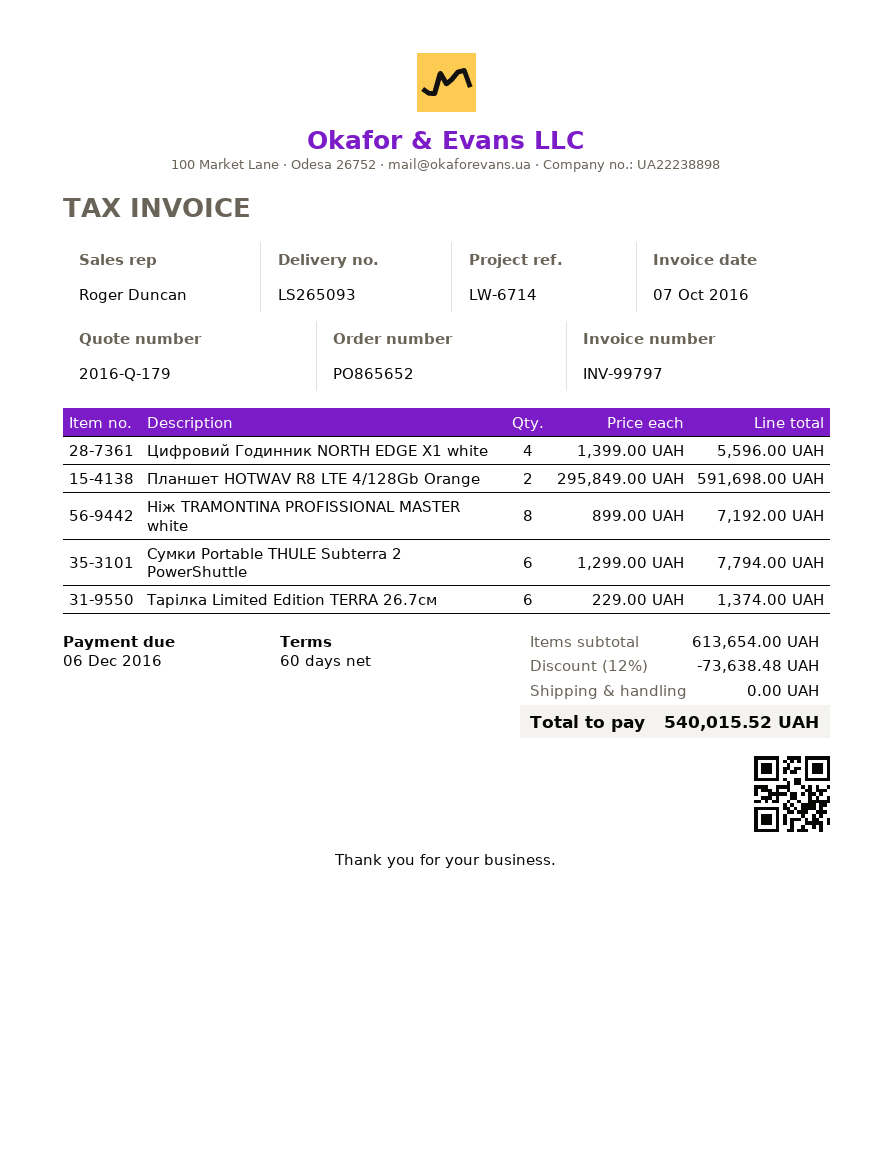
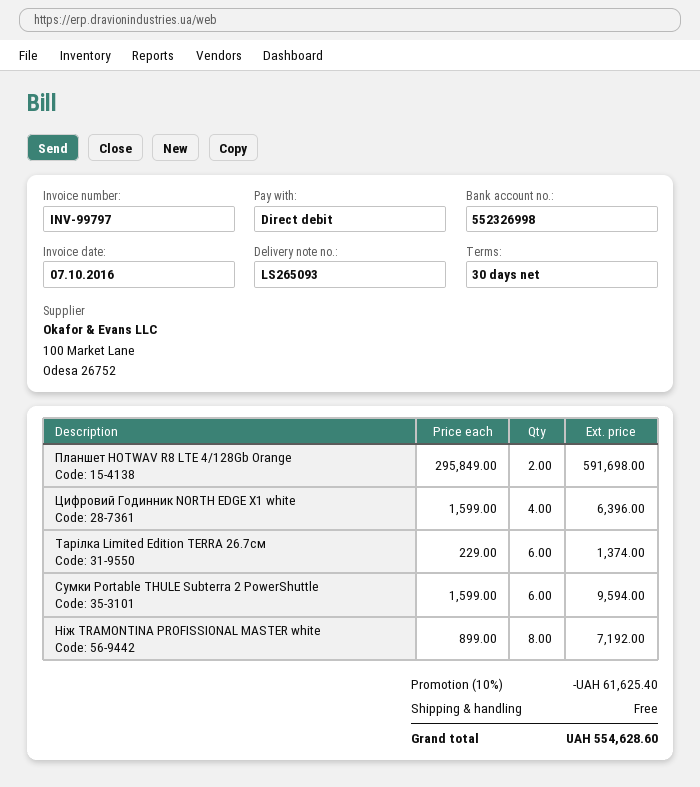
payment terms: 60 days -> 30 days
Цифровий Годинник NORTH EDGE X1 white: 4 x 1399.00 = 5596.00 -> 4 x 1599.00 = 6396.00
Сумки Portable THULE Subterra 2 PowerShuttle: 6 x 1299.00 = 7794.00 -> 6 x 1599.00 = 9594.00
discount: 12% = 73638.48 -> 10% = 61625.40
total: 540015.52 -> 554628.60

